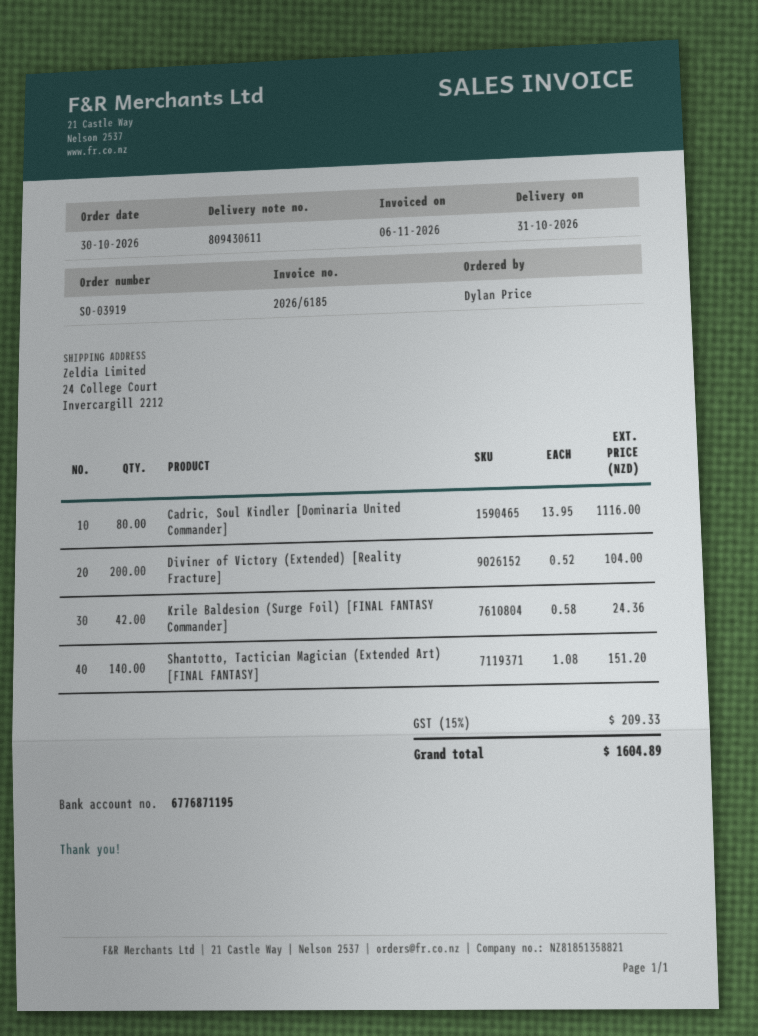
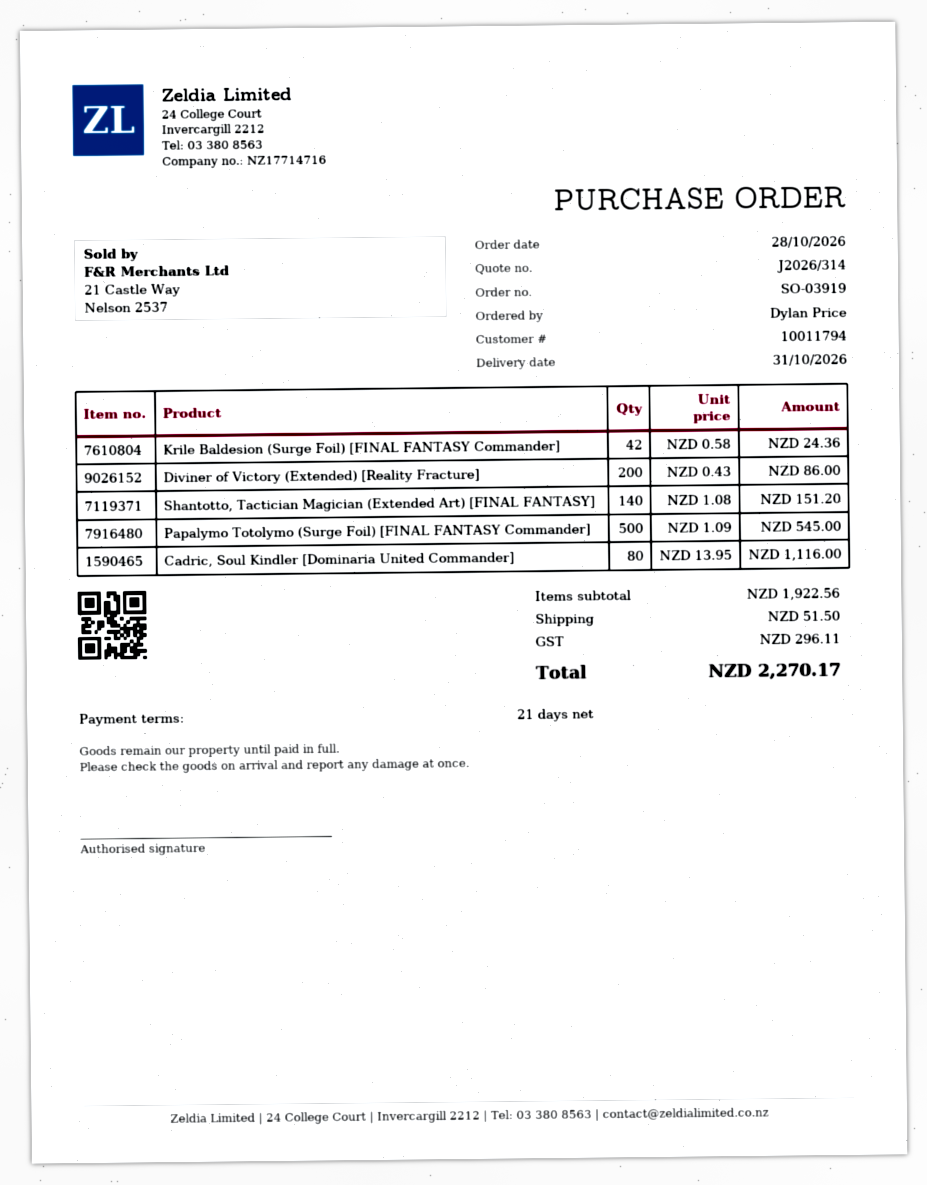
order date: 2026-10-30 -> 2026-10-28
Diviner of Victory (Extended) [Reality Fracture]: 200 x 0.52 = 104.00 -> 200 x 0.43 = 86.00
Papalymo Totolymo (Surge Foil) [FINAL FANTASY Commander]: none -> 500 x 1.09 = 545.00
shipping: none -> 51.50
tax: 209.33 -> 296.11
total: 1604.89 -> 2270.17

